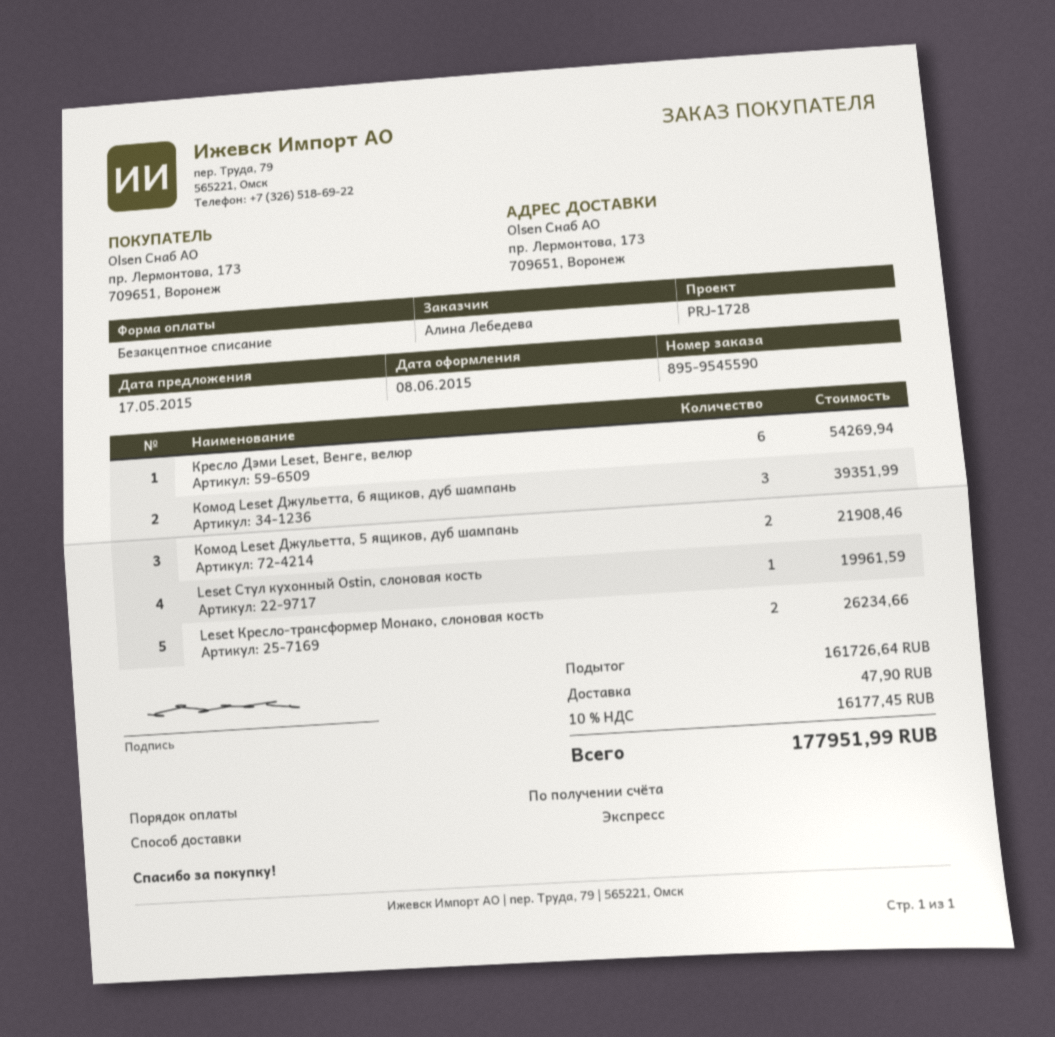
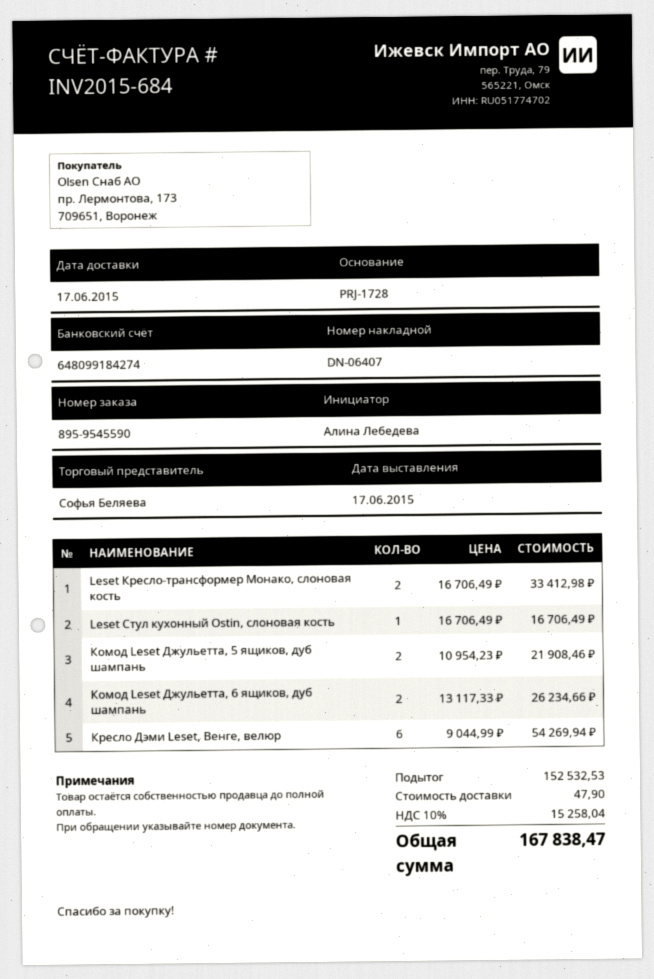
Комод Leset Джульетта, 6 ящиков, дуб шампань: 3 for 39351.99 -> 2 for 26234.66
Leset Стул кухонный Ostin, слоновая кость: 1 for 19961.59 -> 1 for 16706.49
Leset Кресло-трансформер Монако, слоновая кость: 2 for 26234.66 -> 2 for 33412.98
subtotal: 161726.64 -> 152532.53
tax: 10% = 16177.45 -> 10% = 15258.04
total: 177951.99 -> 167838.47

